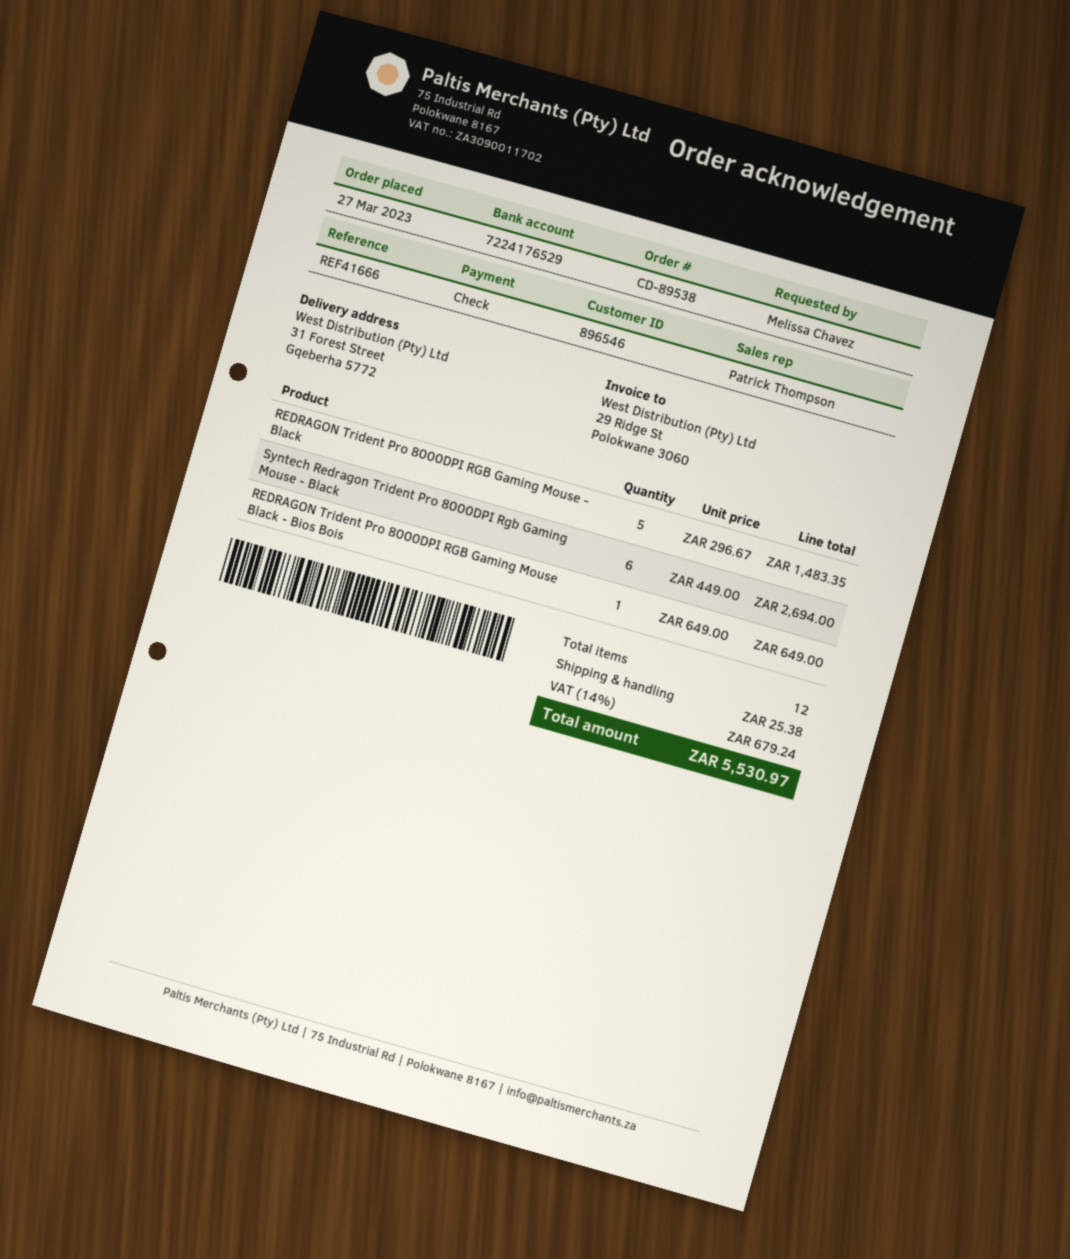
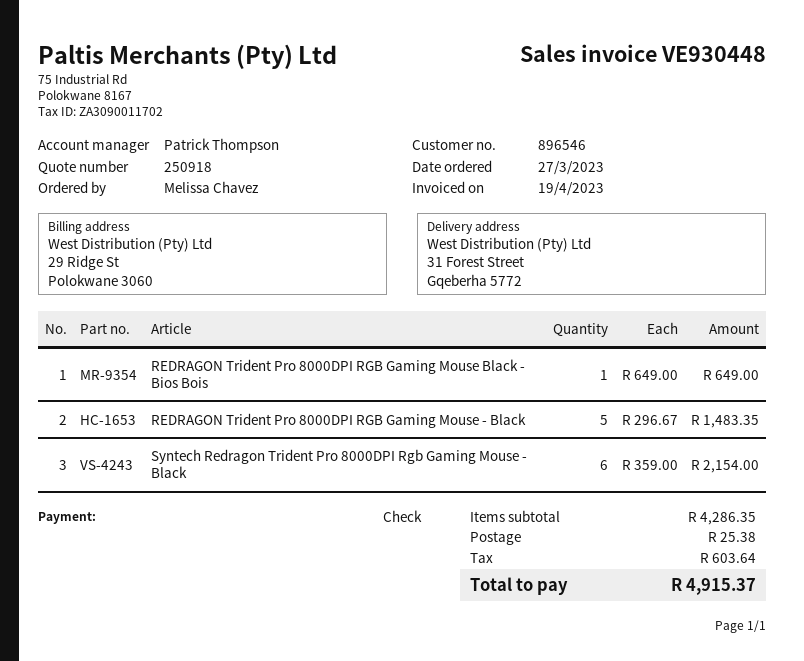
Syntech Redragon Trident Pro 8000DPI Rgb Gaming Mouse - Black: 6 x 449.00 = 2694.00 -> 6 x 359.00 = 2154.00
tax: 679.24 -> 603.64
total: 5530.97 -> 4915.37

